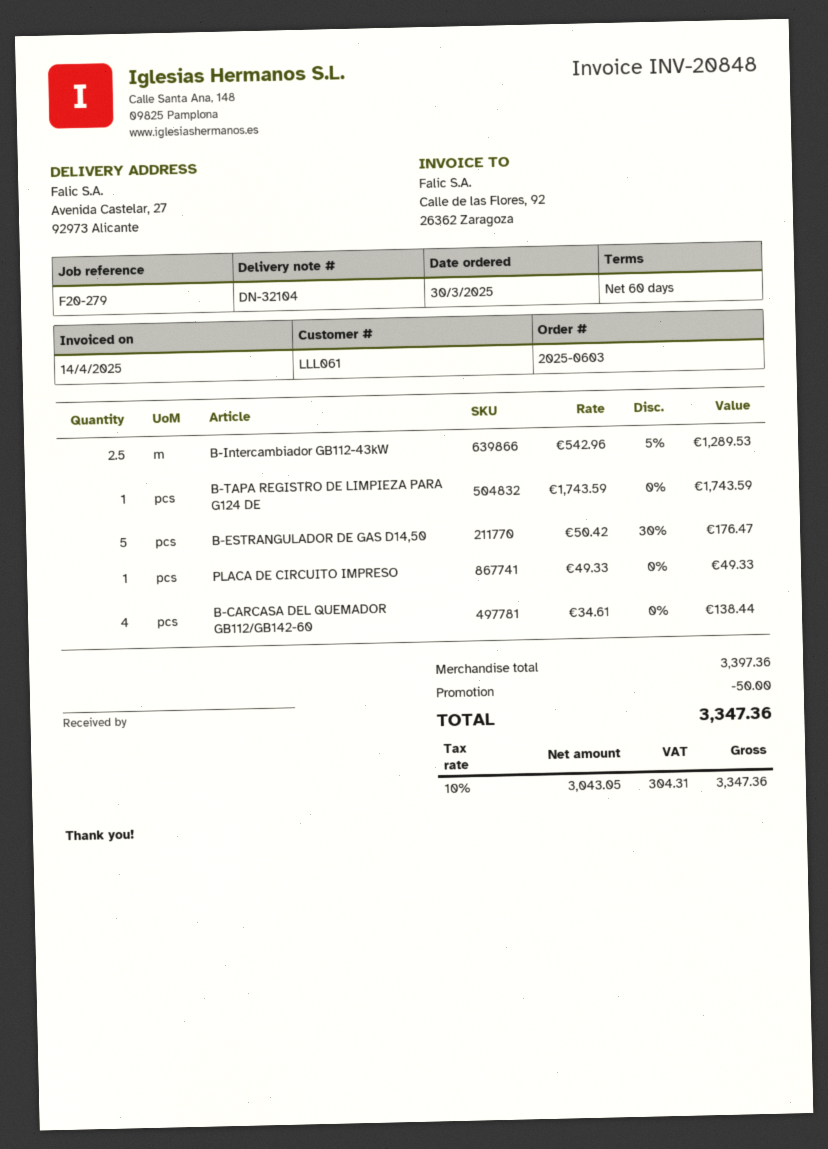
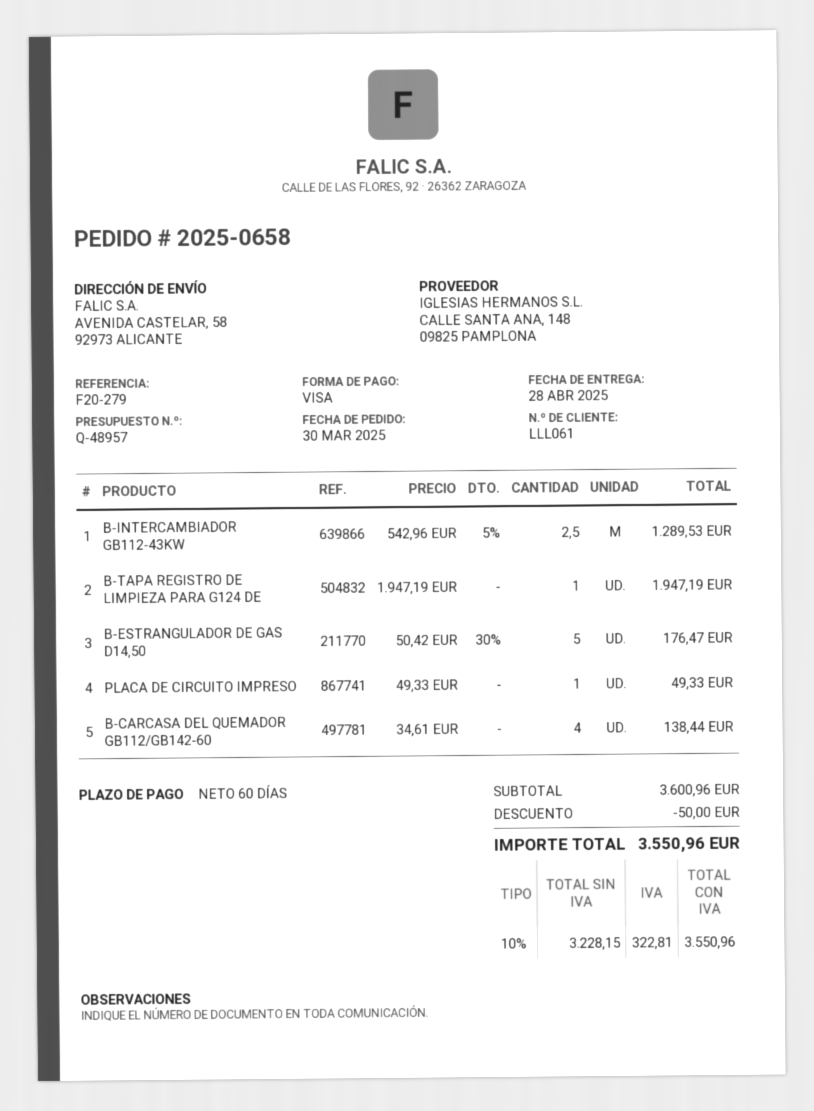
order number: 2025-0603 -> 2025-0658
ship to: Avenida Castelar, 27, 92973 Alicante -> AVENIDA CASTELAR, 58, 92973 ALICANTE
B-TAPA REGISTRO DE LIMPIEZA PARA G124 DE: 1 x 1743.59 = 1743.59 -> 1 x 1947.19 = 1947.19
subtotal: 3397.36 -> 3600.96
net: 3043.05 -> 3228.15
tax: 10% = 304.31 -> 10% = 322.81
total: 3347.36 -> 3550.96

